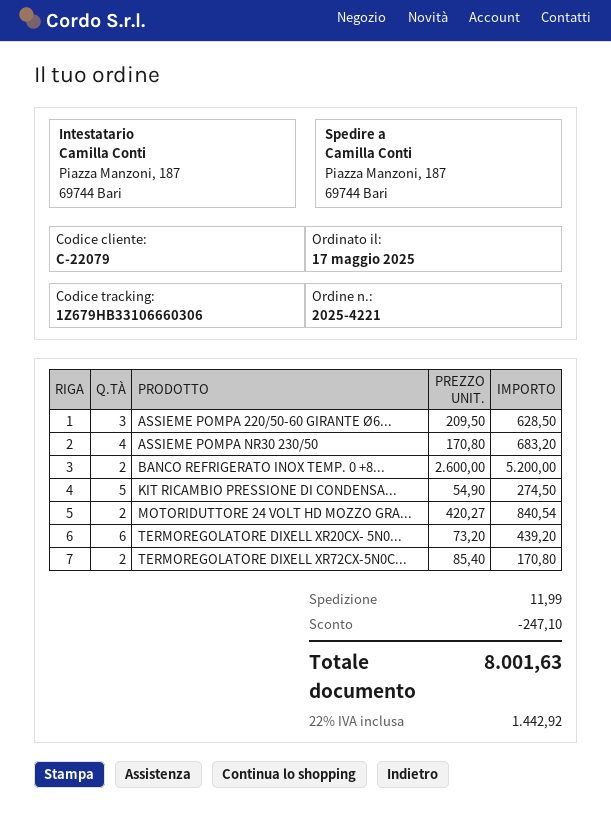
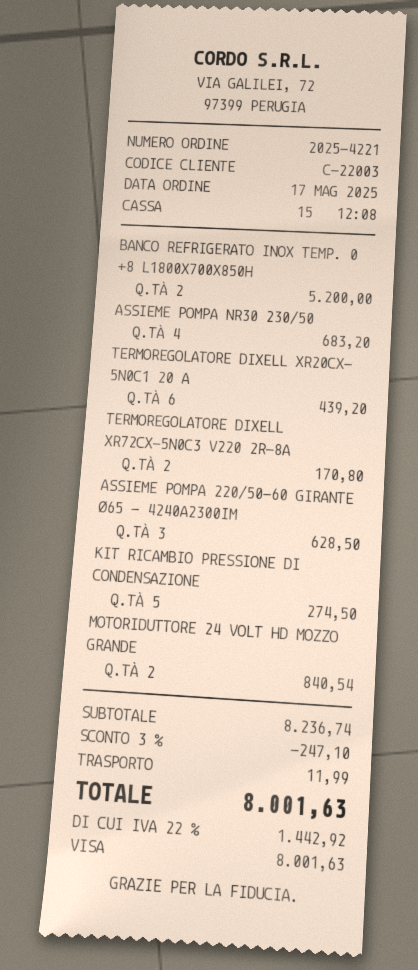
customer number: C-22079 -> C-22003

